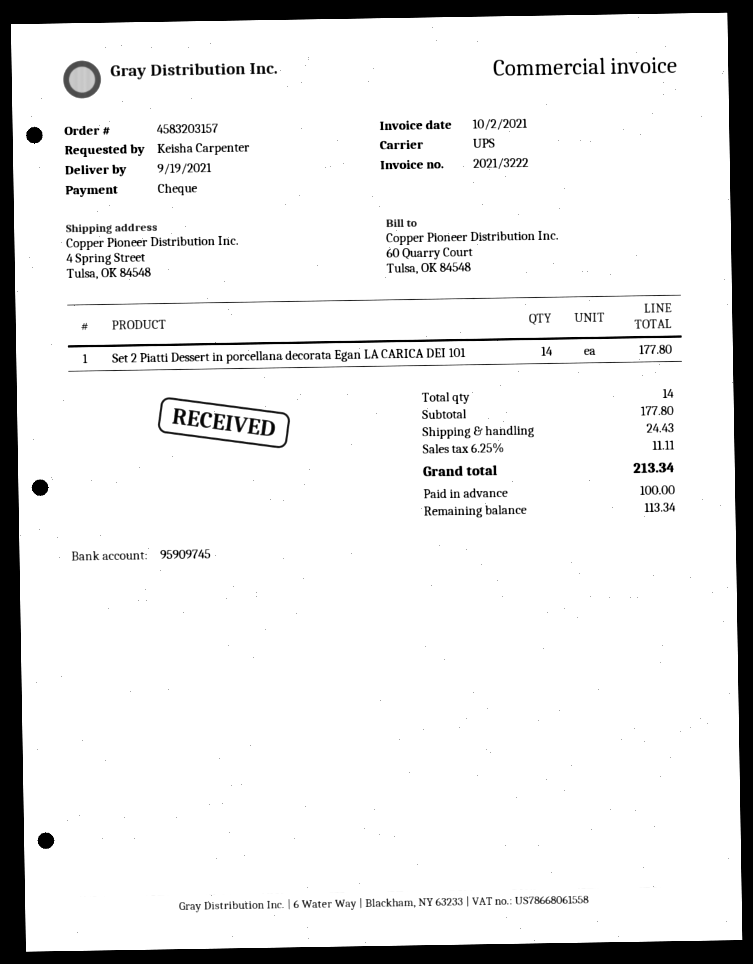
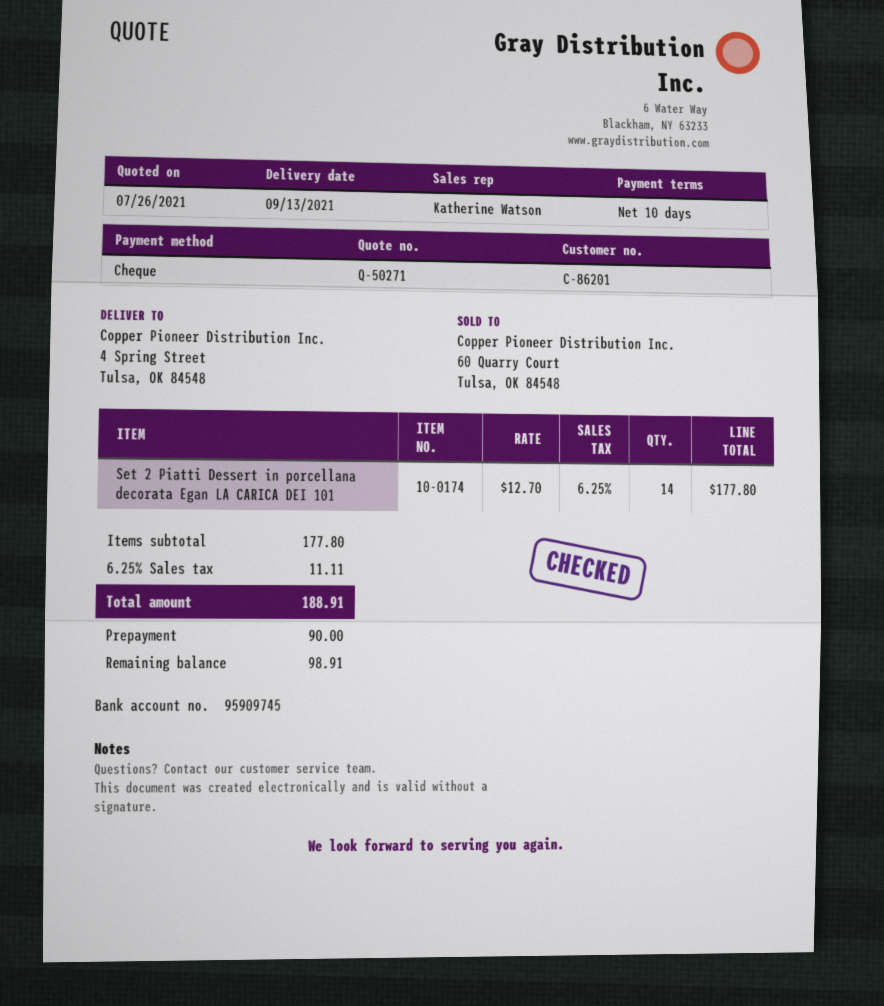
delivery date: 2021-09-19 -> 2021-09-13
shipping: 24.43 -> none
total: 213.34 -> 188.91
deposit: 100.00 -> 90.00
balance: 113.34 -> 98.91

